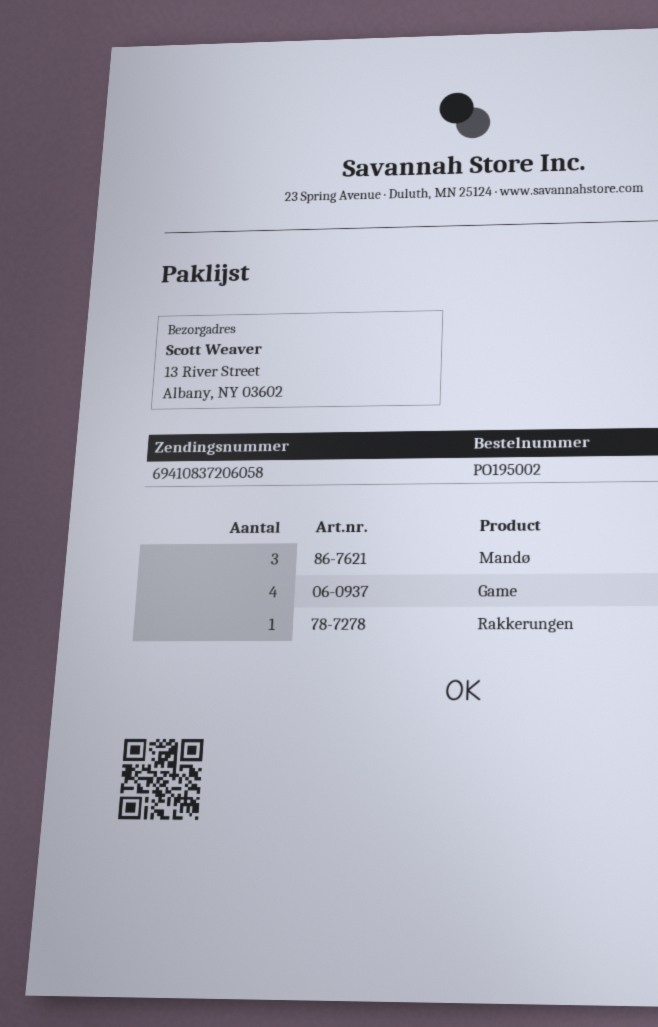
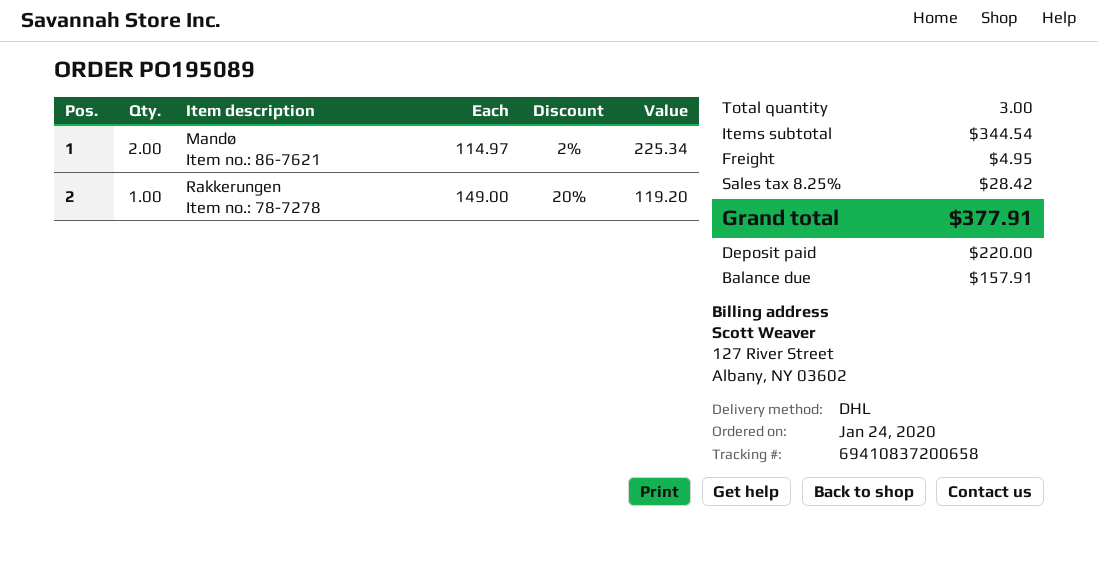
order number: PO195002 -> PO195089
tracking number: 69410837206058 -> 69410837200658
Mandø: 3 -> 2
Game: 4 -> none

